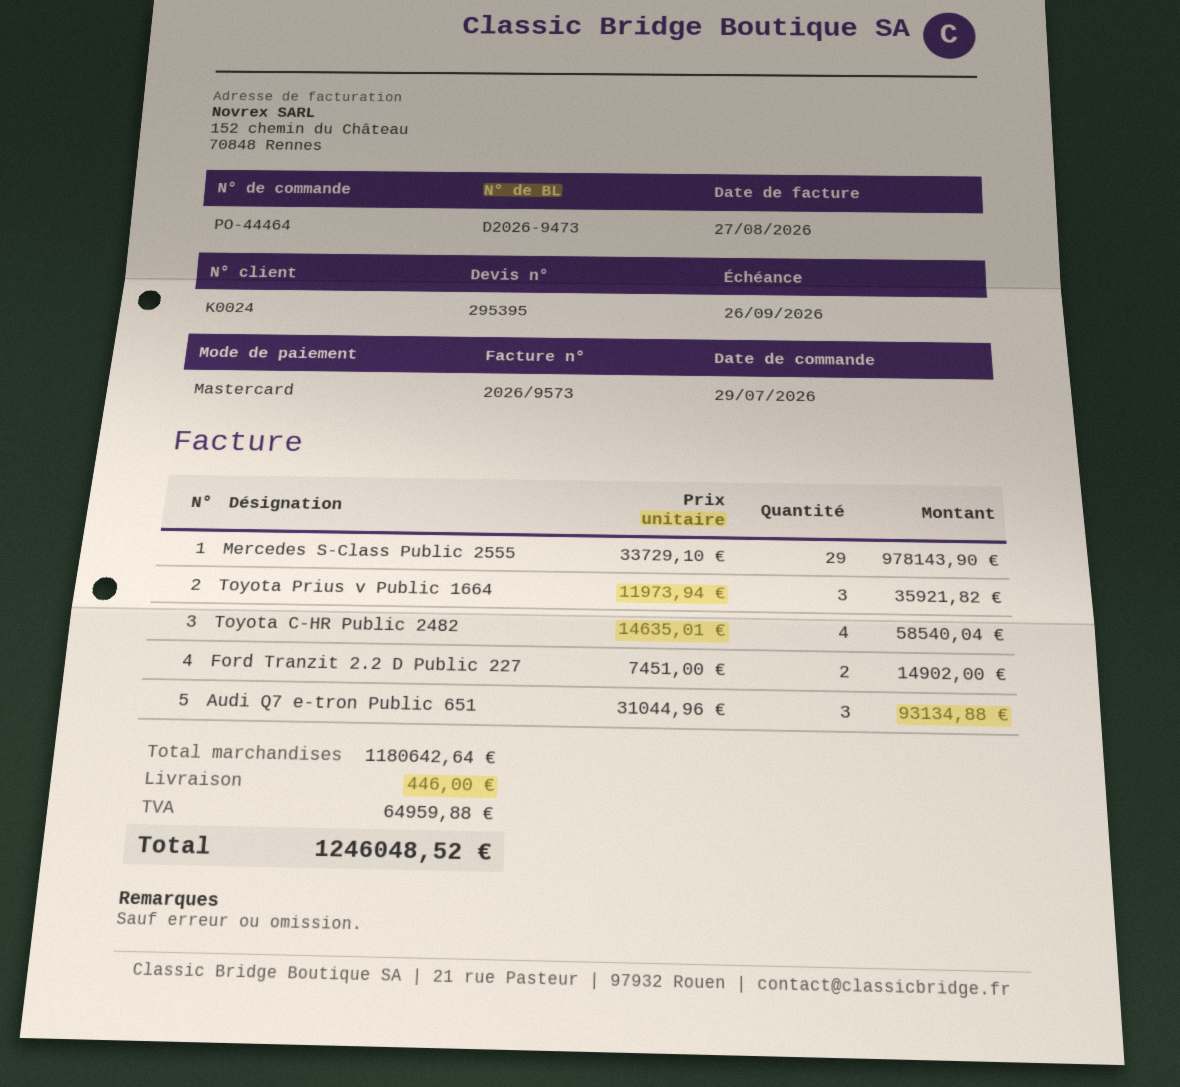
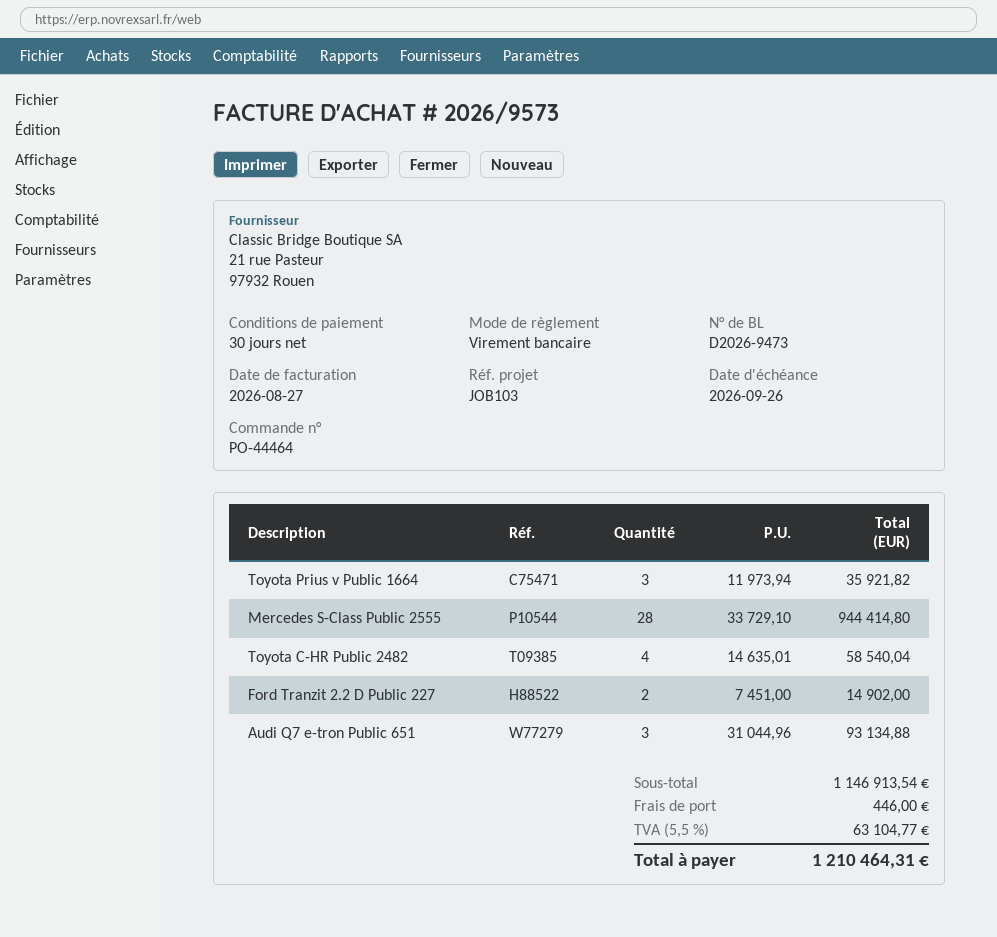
payment method: Mastercard -> bank transfer
Mercedes S-Class Public 2555: 29 x 33729.10 = 978143.90 -> 28 x 33729.10 = 944414.80
subtotal: 1180642.64 -> 1146913.54
tax: 64959.88 -> 63104.77
total: 1246048.52 -> 1210464.31

